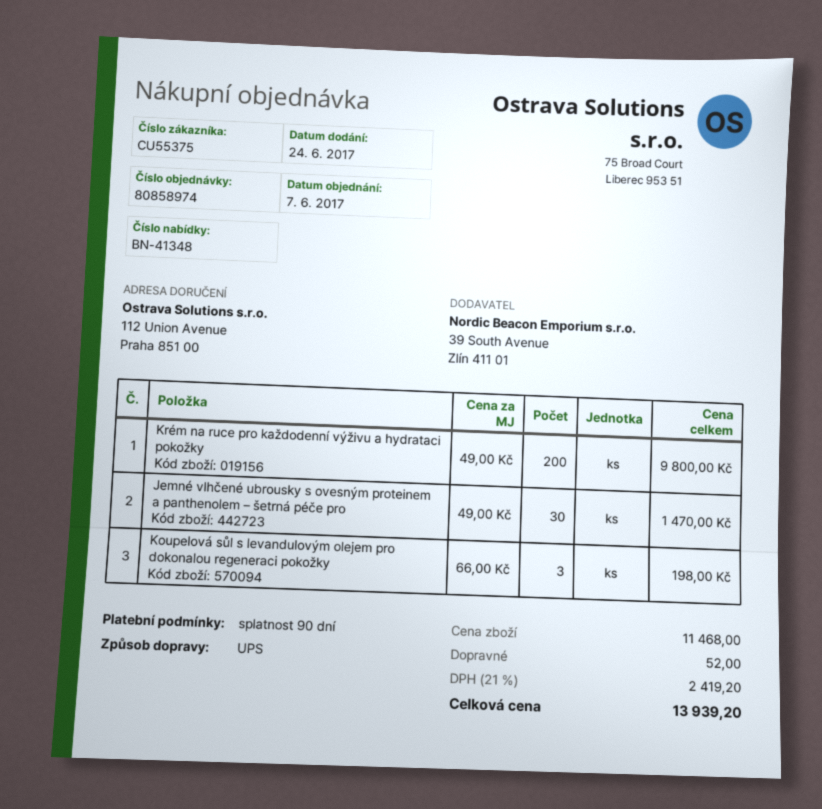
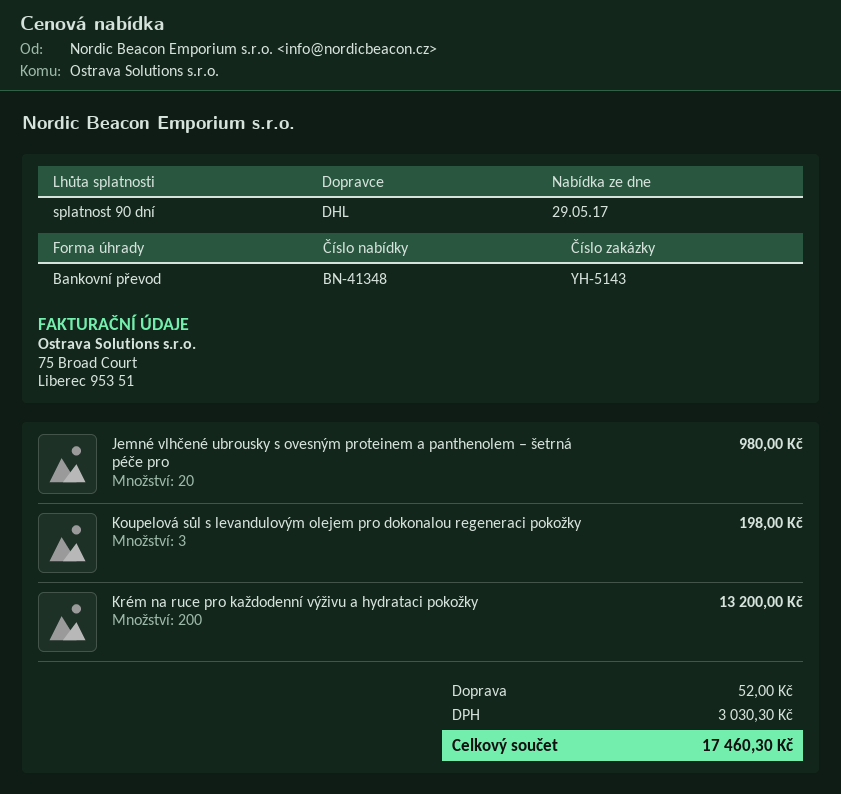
shipping method: UPS -> DHL
Krém na ruce pro každodenní výživu a hydrataci pokožky: 200 for 9800.00 -> 200 for 13200.00
Jemné vlhčené ubrousky s ovesným proteinem a panthenolem – šetrná péče pro: 30 for 1470.00 -> 20 for 980.00
tax: 2419.20 -> 3030.30
total: 13939.20 -> 17460.30

